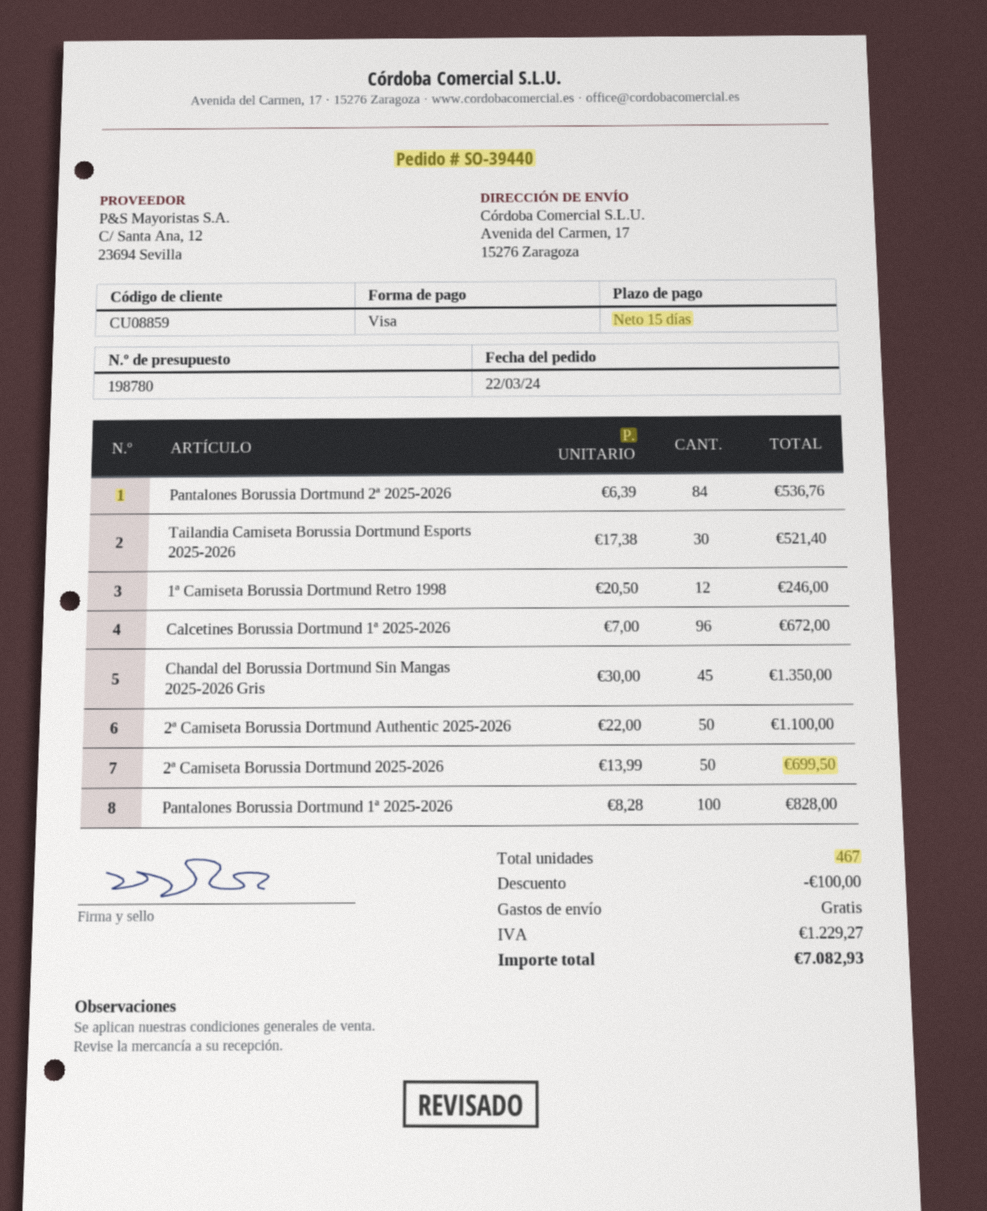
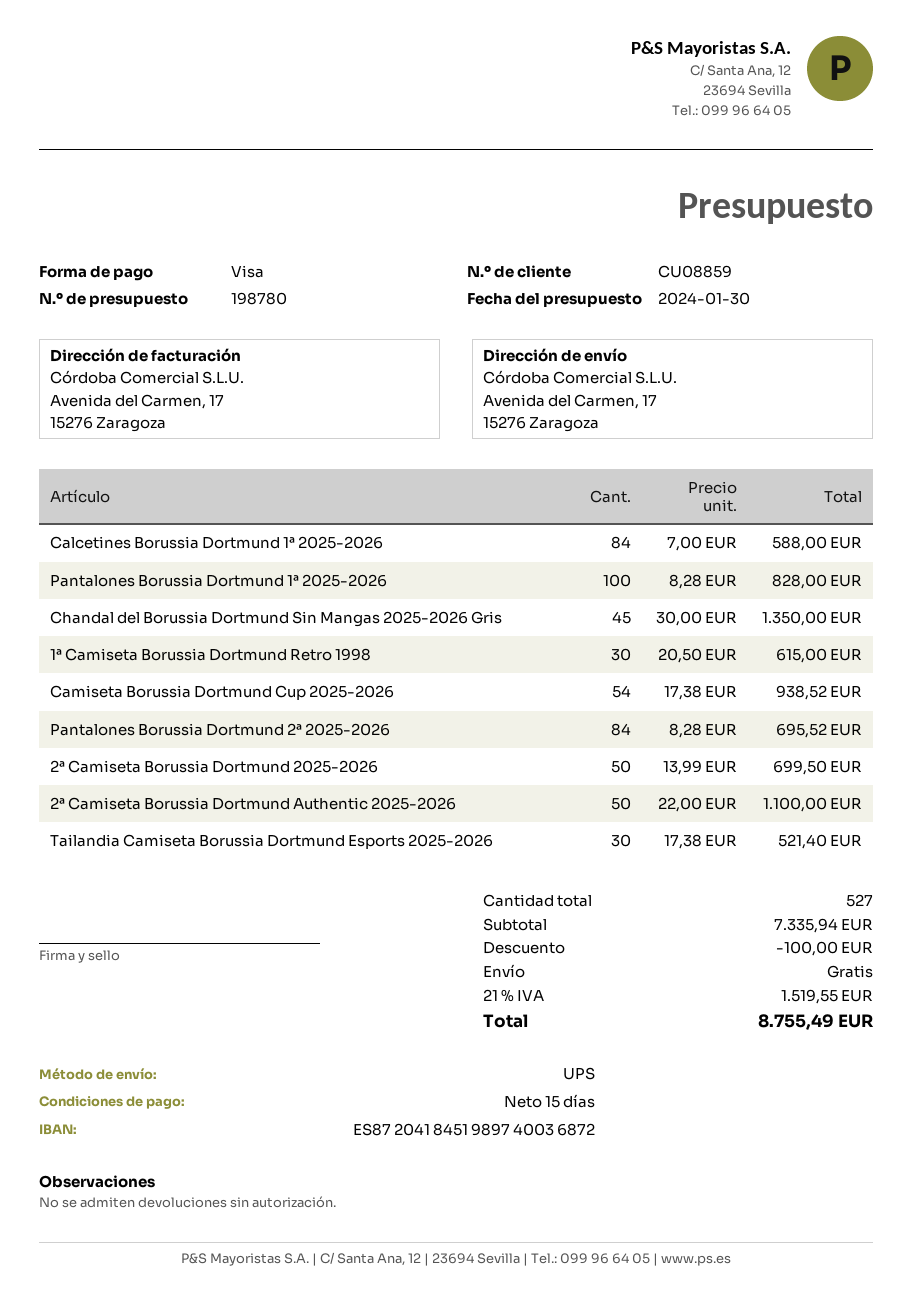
Pantalones Borussia Dortmund 2ª 2025-2026: 84 x 6.39 = 536.76 -> 84 x 8.28 = 695.52
1ª Camiseta Borussia Dortmund Retro 1998: 12 x 20.50 = 246.00 -> 30 x 20.50 = 615.00
Calcetines Borussia Dortmund 1ª 2025-2026: 96 x 7.00 = 672.00 -> 84 x 7.00 = 588.00
Camiseta Borussia Dortmund Cup 2025-2026: none -> 54 x 17.38 = 938.52
total quantity: 467 -> 527
tax: 1229.27 -> 1519.55
total: 7082.93 -> 8755.49

